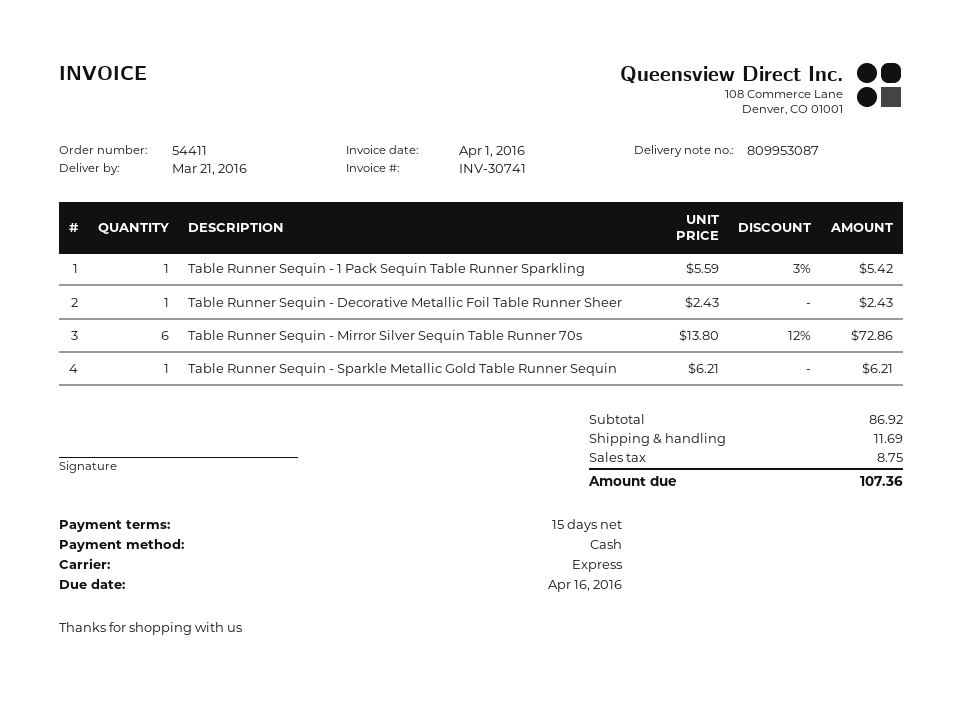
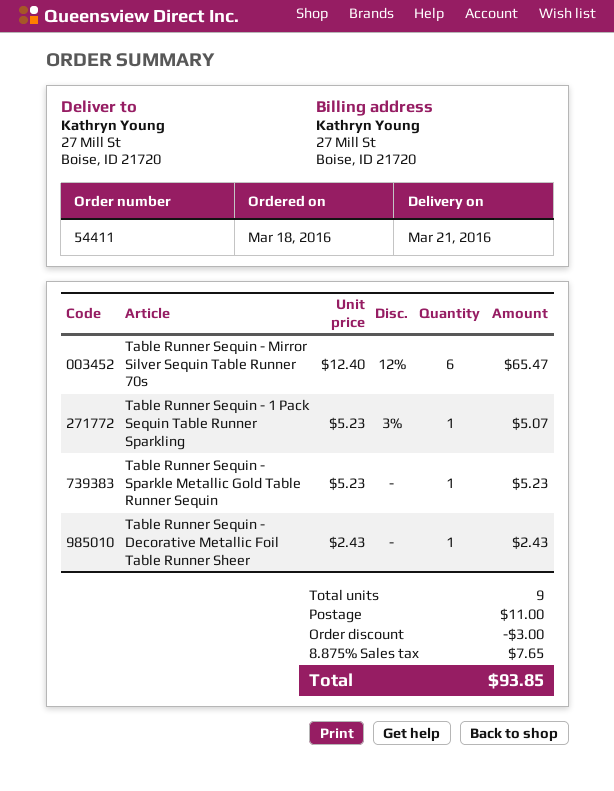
Table Runner Sequin - 1 Pack Sequin Table Runner Sparkling: 1 x 5.59 - 3% = 5.42 -> 1 x 5.23 - 3% = 5.07
Table Runner Sequin - Mirror Silver Sequin Table Runner 70s: 6 x 13.80 - 12% = 72.86 -> 6 x 12.40 - 12% = 65.47
Table Runner Sequin - Sparkle Metallic Gold Table Runner Sequin: 1 x 6.21 = 6.21 -> 1 x 5.23 = 5.23
discount: none -> 3.00
shipping: 11.69 -> 11.00
tax: 8.75 -> 7.65
total: 107.36 -> 93.85

